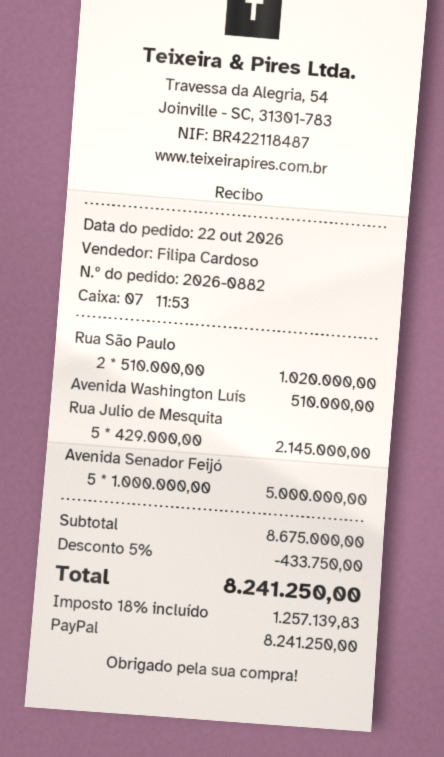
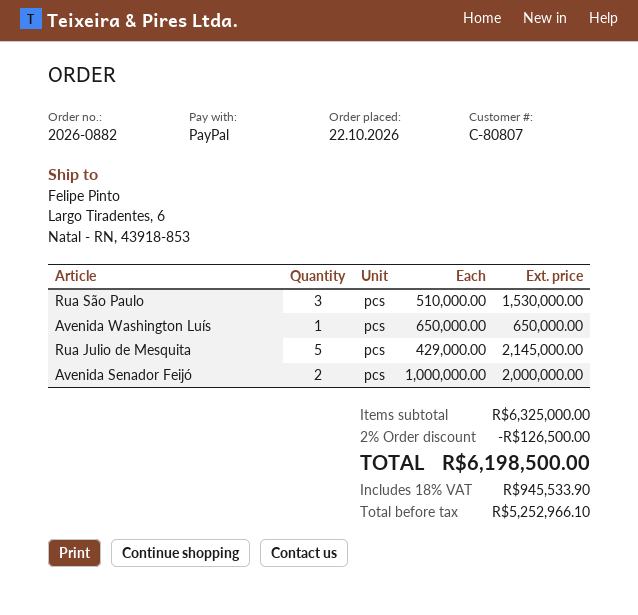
Rua São Paulo: 2 x 510000.00 = 1020000.00 -> 3 x 510000.00 = 1530000.00
Avenida Washington Luís: 1 x 510000.00 = 510000.00 -> 1 x 650000.00 = 650000.00
Avenida Senador Feijó: 5 x 1000000.00 = 5000000.00 -> 2 x 1000000.00 = 2000000.00
subtotal: 8675000.00 -> 6325000.00
discount: 5% = 433750.00 -> 2% = 126500.00
tax: 18% = 1257139.83 -> 18% = 945533.90
total: 8241250.00 -> 6198500.00

